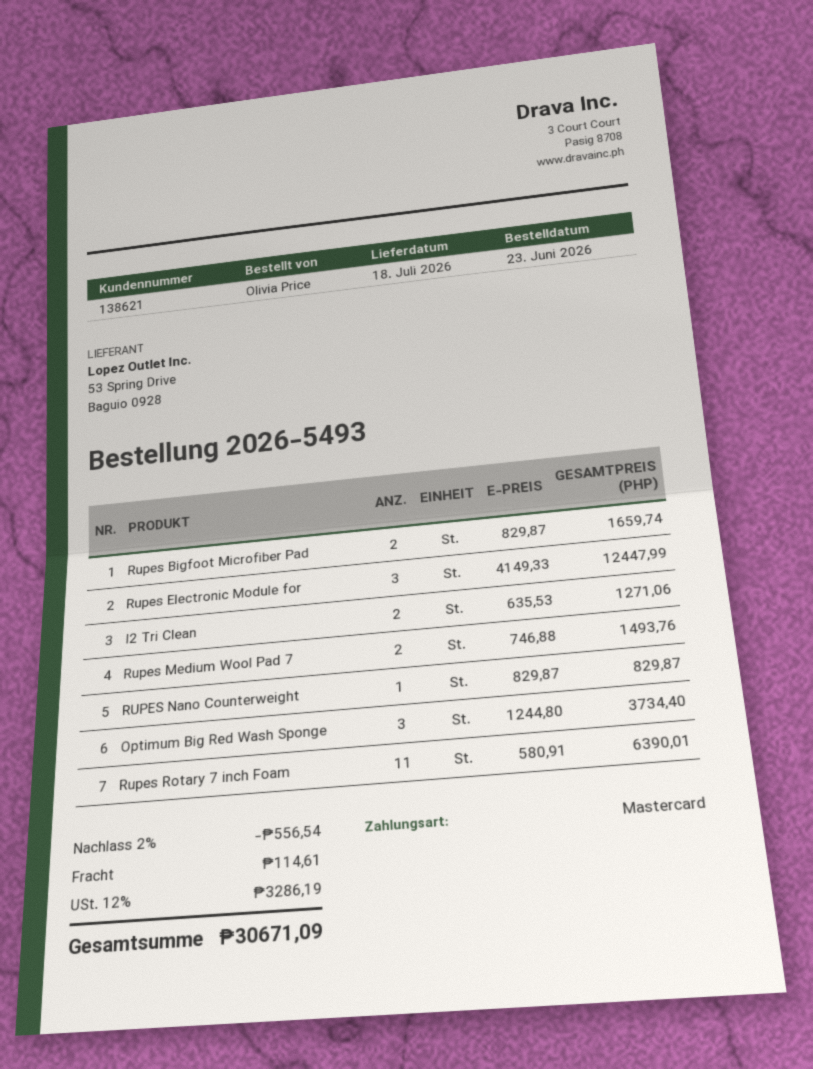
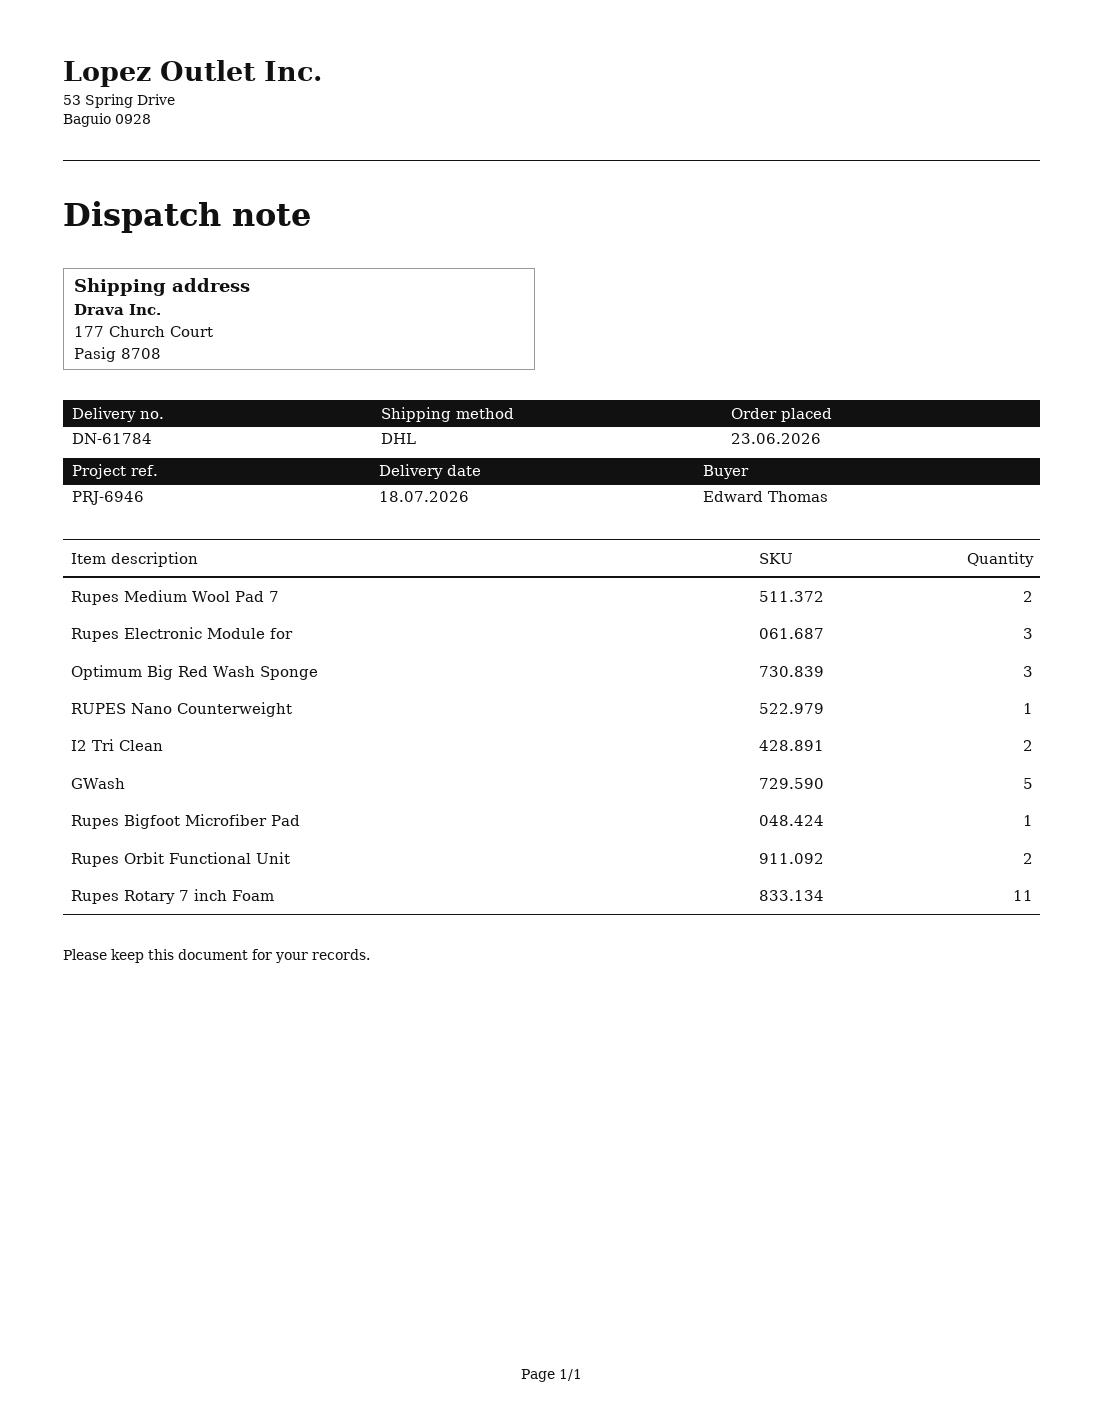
ordered by: Olivia Price -> Edward Thomas
Rupes Bigfoot Microfiber Pad: 2 -> 1
GWash: none -> 5
Rupes Orbit Functional Unit: none -> 2

